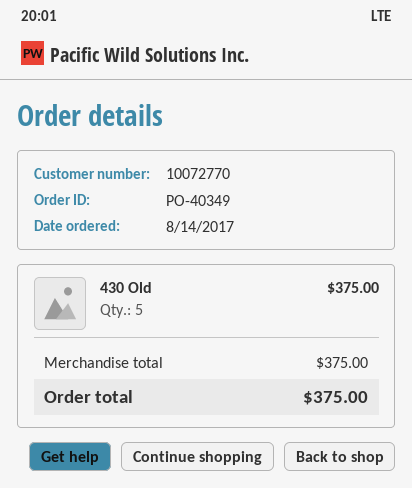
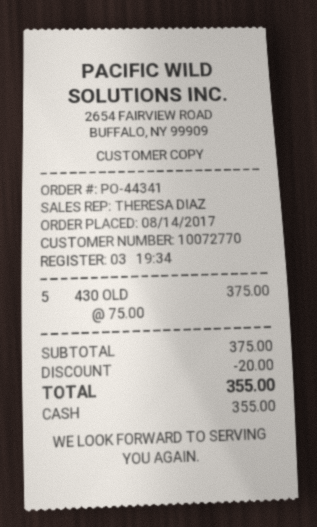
order number: PO-40349 -> PO-44341
discount: none -> 20.00
total: 375.00 -> 355.00

